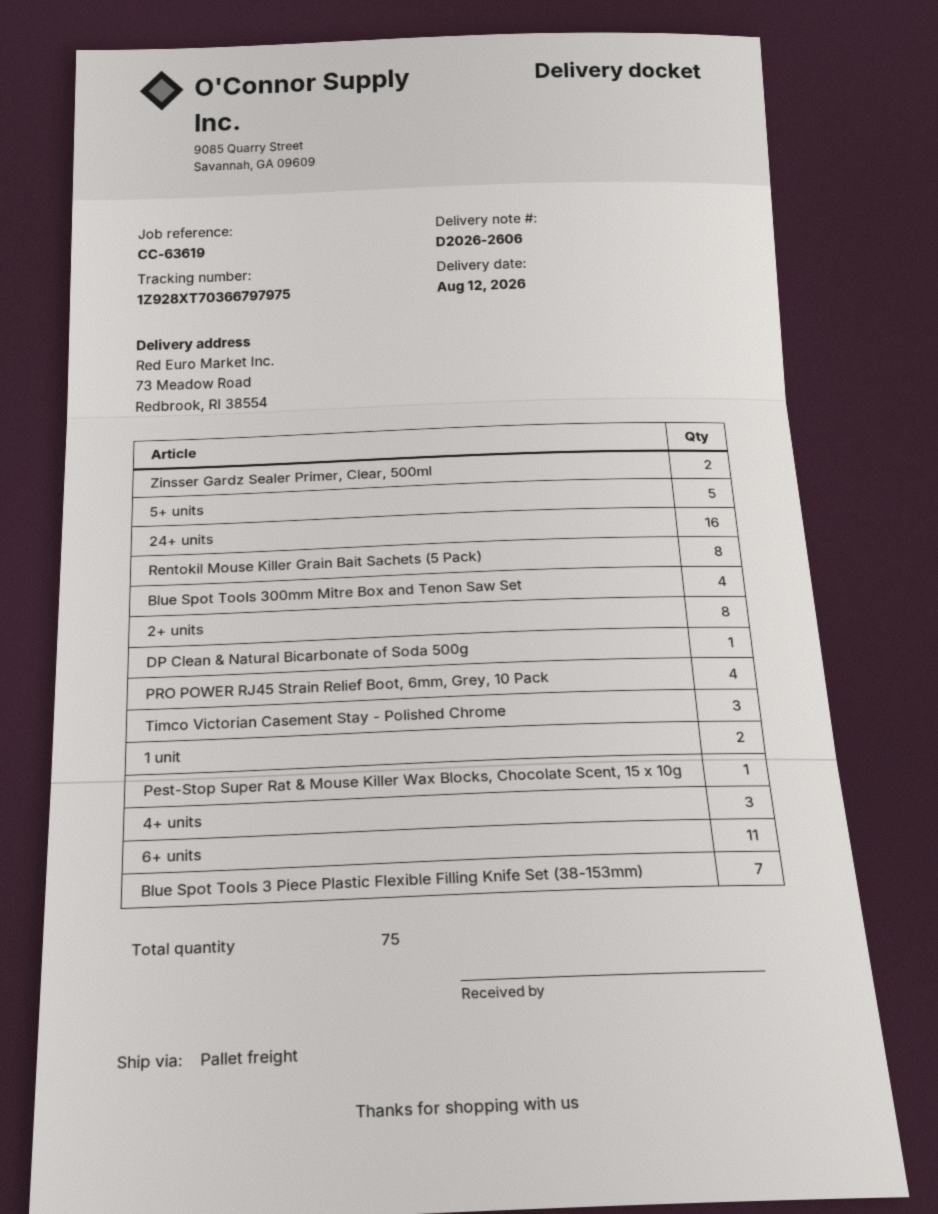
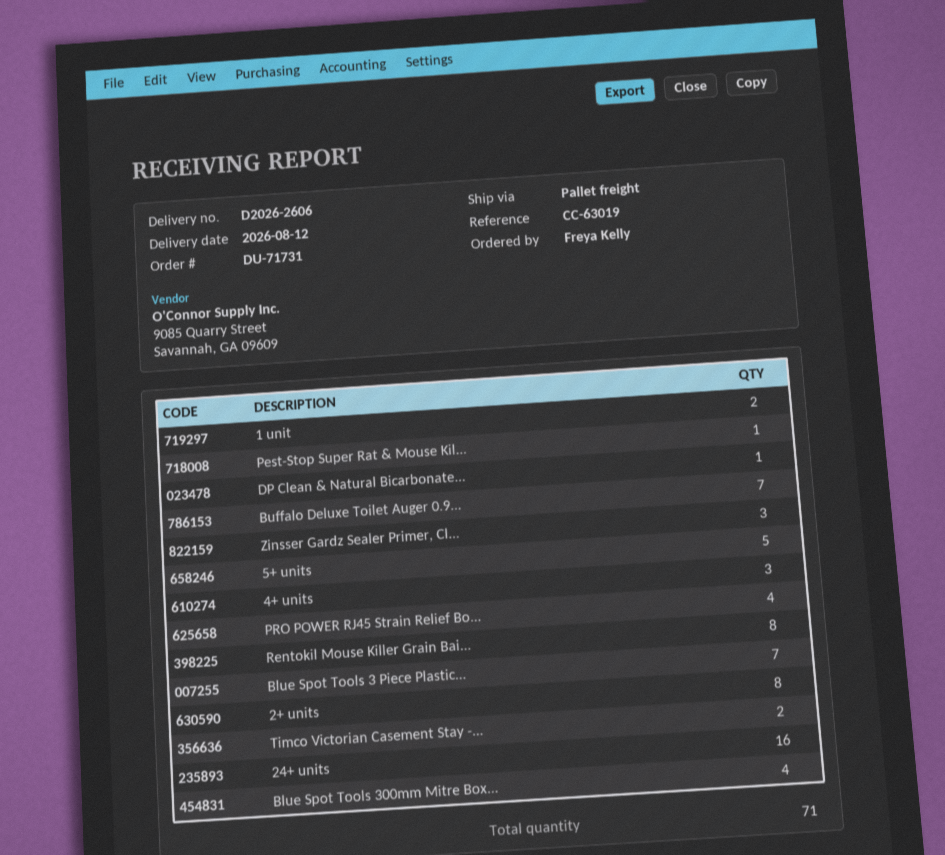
reference: CC-63619 -> CC-63019
Zinsser Gardz Sealer Primer, Clear, 500ml: 2 -> 3
Timco Victorian Casement Stay - Polished Chrome: 3 -> 2
6+ units: 11 -> none
Buffalo Deluxe Toilet Auger 0.9...: none -> 7
total quantity: 75 -> 71

